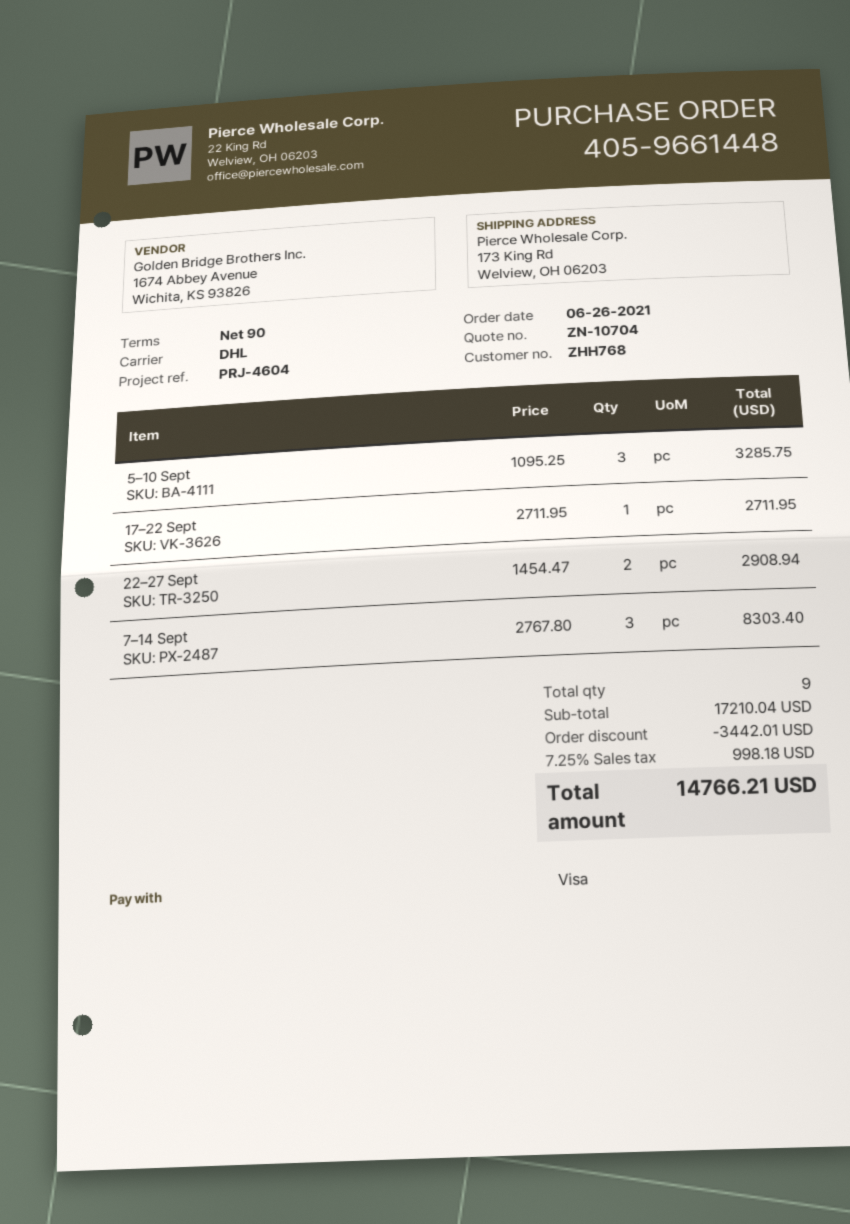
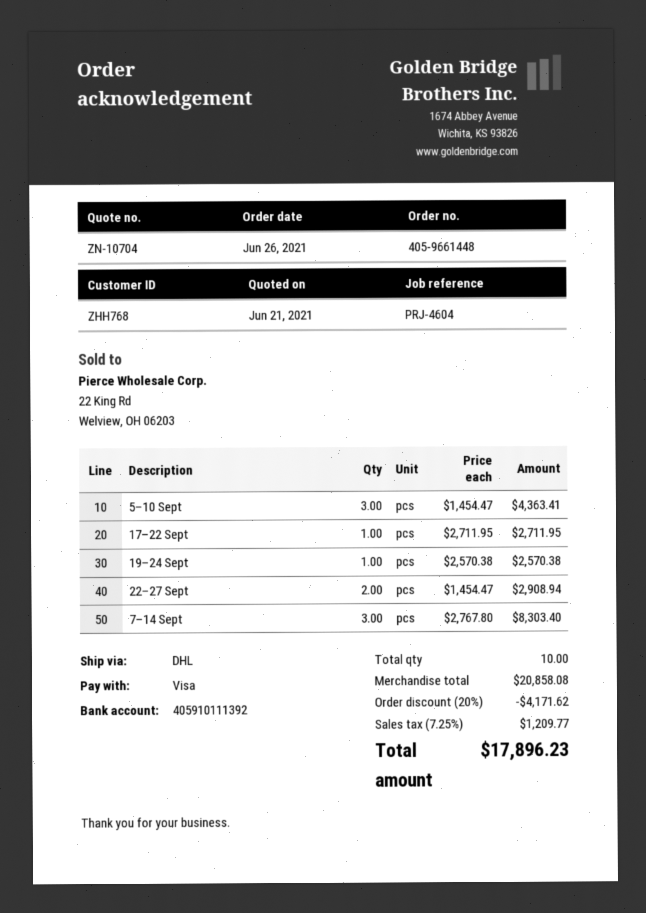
5–10 Sept: 3 x 1095.25 = 3285.75 -> 3 x 1454.47 = 4363.41
19–24 Sept: none -> 1 x 2570.38 = 2570.38
total quantity: 9 -> 10
subtotal: 17210.04 -> 20858.08
discount: 3442.01 -> 4171.62
tax: 7.25% = 998.18 -> 7.25% = 1209.77
total: 14766.21 -> 17896.23

